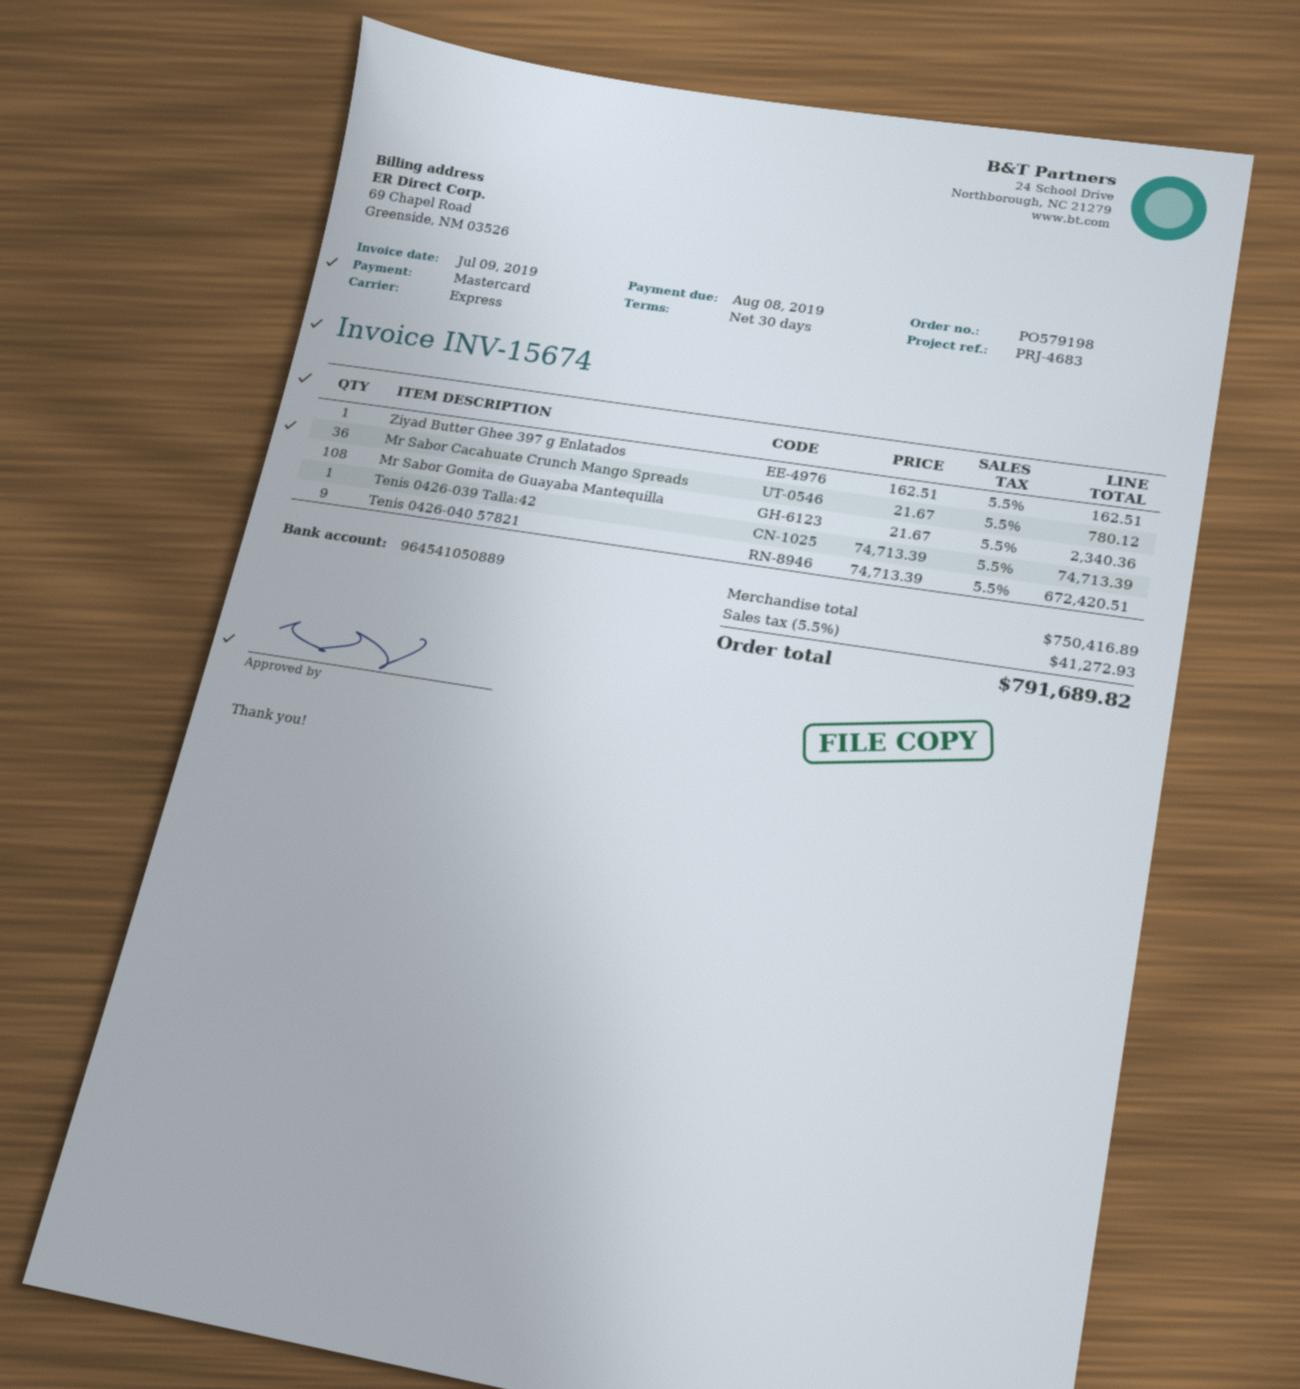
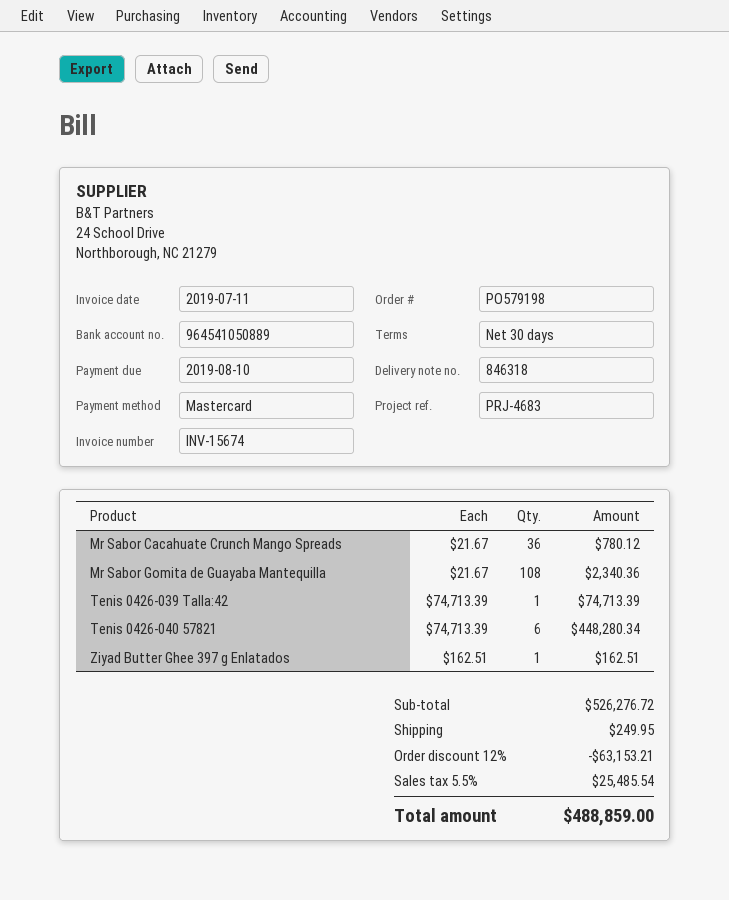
invoice date: 2019-07-09 -> 2019-07-11
due date: 2019-08-08 -> 2019-08-10
Tenis 0426-040 57821: 9 x 74713.39 = 672420.51 -> 6 x 74713.39 = 448280.34
subtotal: 750416.89 -> 526276.72
discount: none -> 12% = 63153.21
shipping: none -> 249.95
tax: 5.5% = 41272.93 -> 5.5% = 25485.54
total: 791689.82 -> 488859.00

